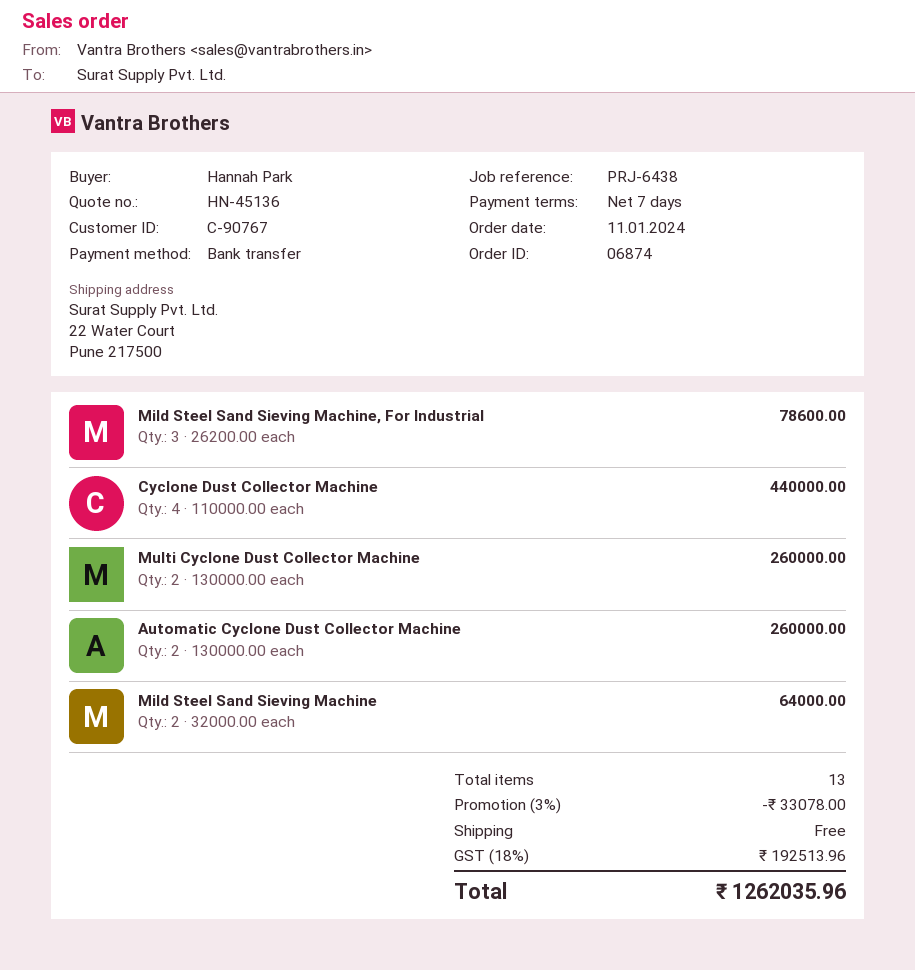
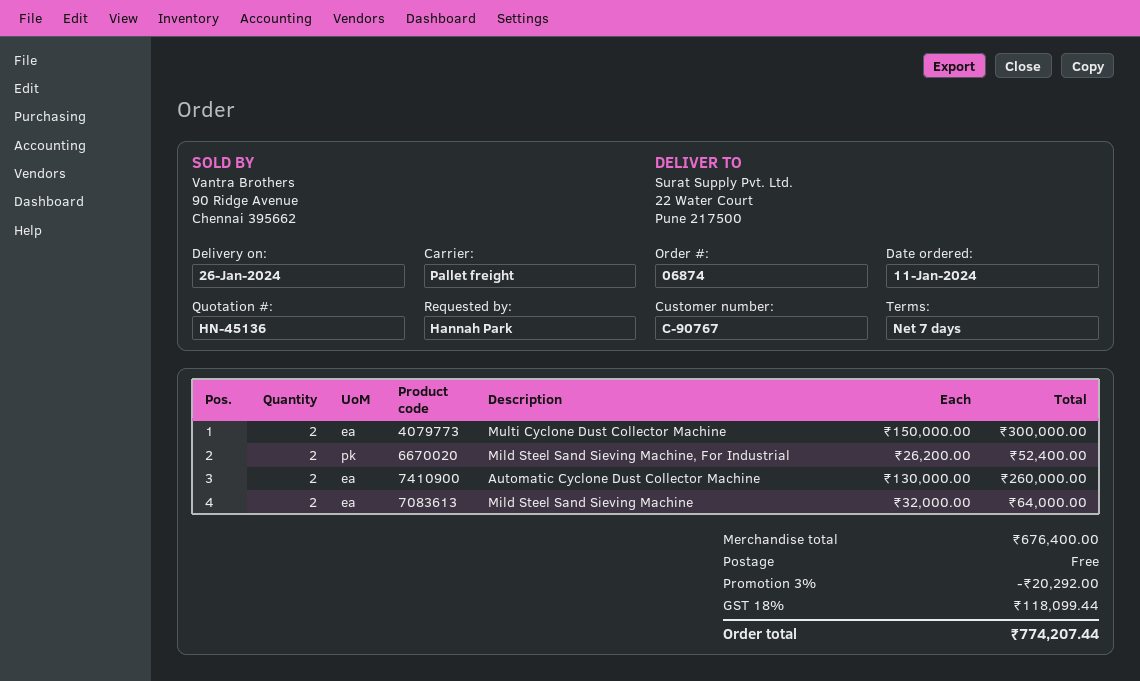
Mild Steel Sand Sieving Machine, For Industrial: 3 x 26200.00 = 78600.00 -> 2 x 26200.00 = 52400.00
Cyclone Dust Collector Machine: 4 x 110000.00 = 440000.00 -> none
Multi Cyclone Dust Collector Machine: 2 x 130000.00 = 260000.00 -> 2 x 150000.00 = 300000.00
discount: 3% = 33078.00 -> 3% = 20292.00
tax: 18% = 192513.96 -> 18% = 118099.44
total: 1262035.96 -> 774207.44

